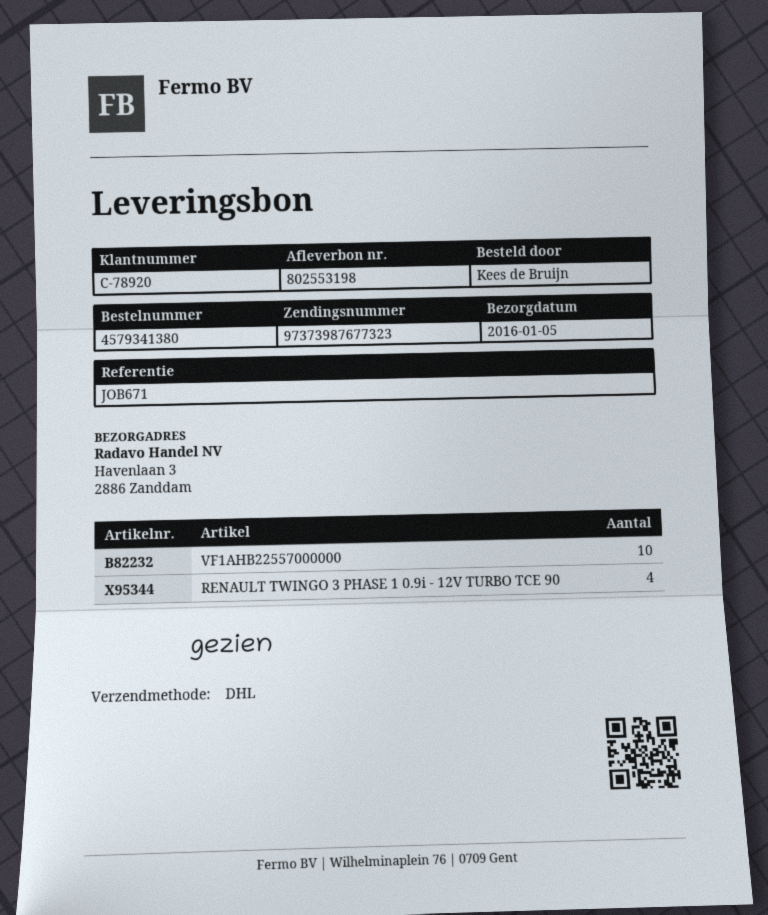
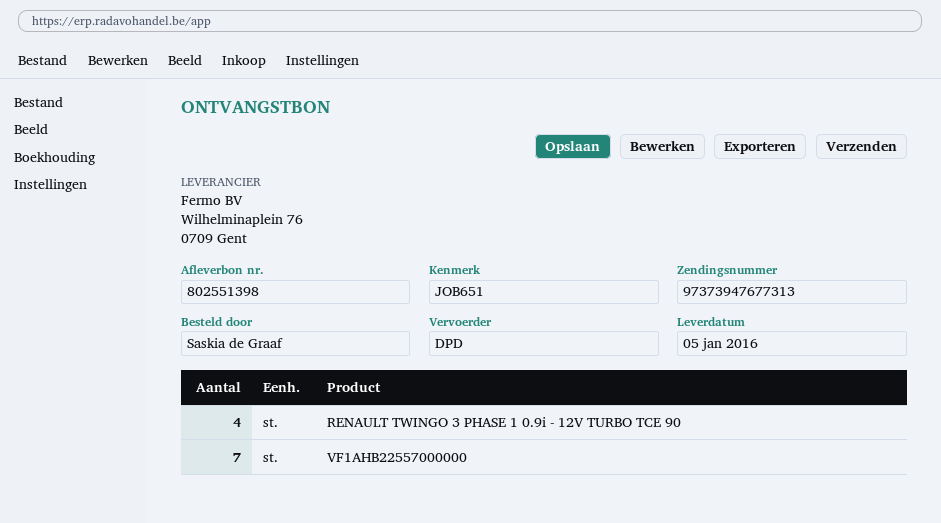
delivery note number: 802553198 -> 802551398
reference: JOB671 -> JOB651
ordered by: Kees de Bruijn -> Saskia de Graaf
shipping method: DHL -> DPD
tracking number: 97373987677323 -> 97373947677313
VF1AHB22557000000: 10 -> 7

